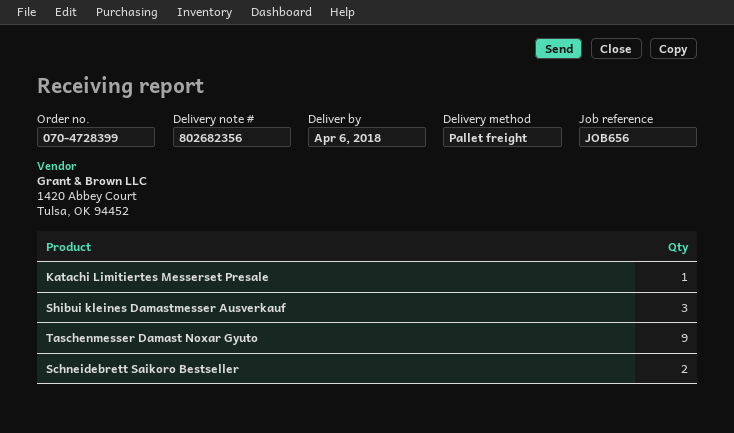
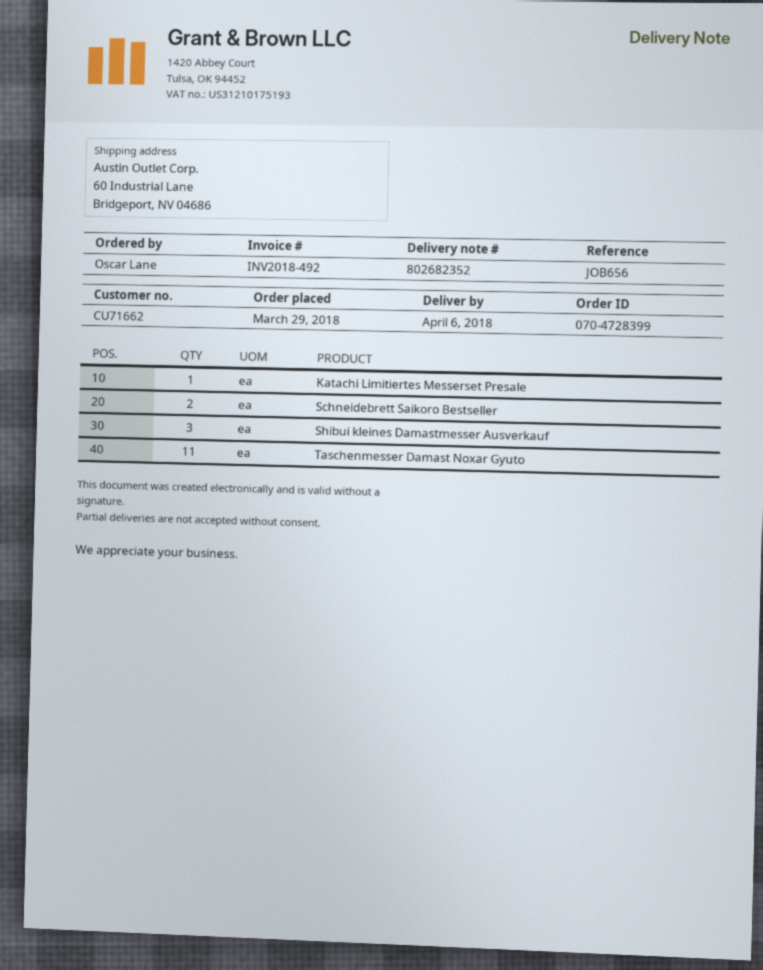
delivery note number: 802682356 -> 802682352
Taschenmesser Damast Noxar Gyuto: 9 -> 11

